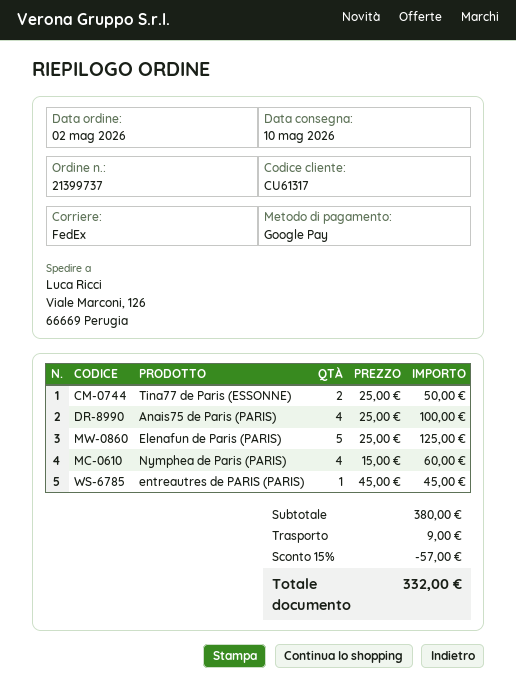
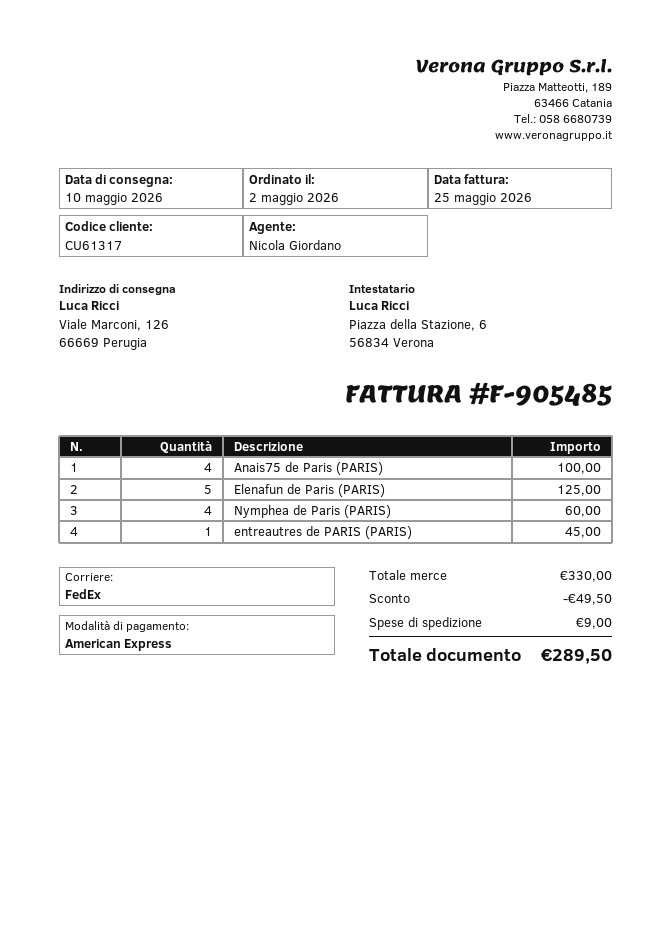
payment method: Google Pay -> American Express
Tina77 de Paris (ESSONNE): 2 for 50.00 -> none
subtotal: 380.00 -> 330.00
discount: 57.00 -> 49.50
total: 332.00 -> 289.50

